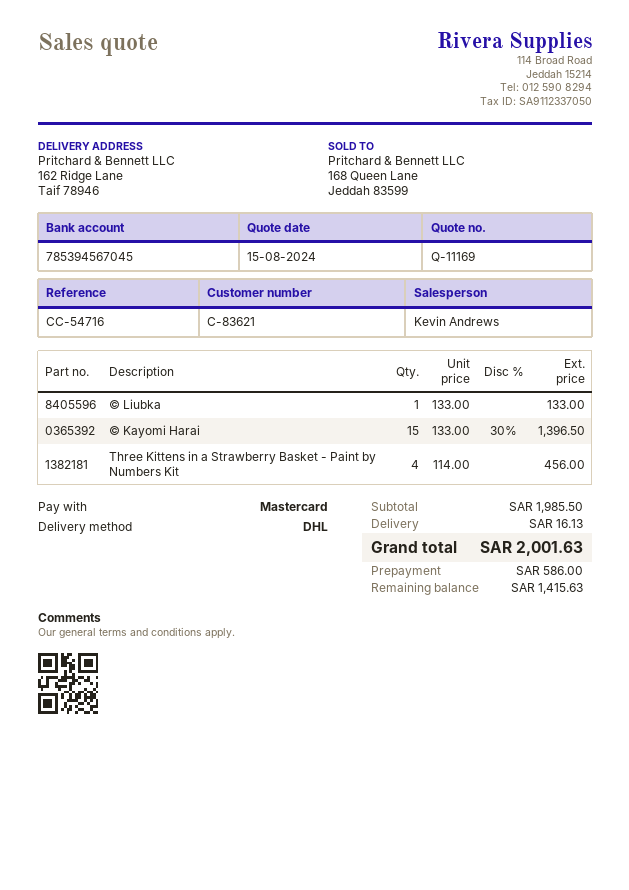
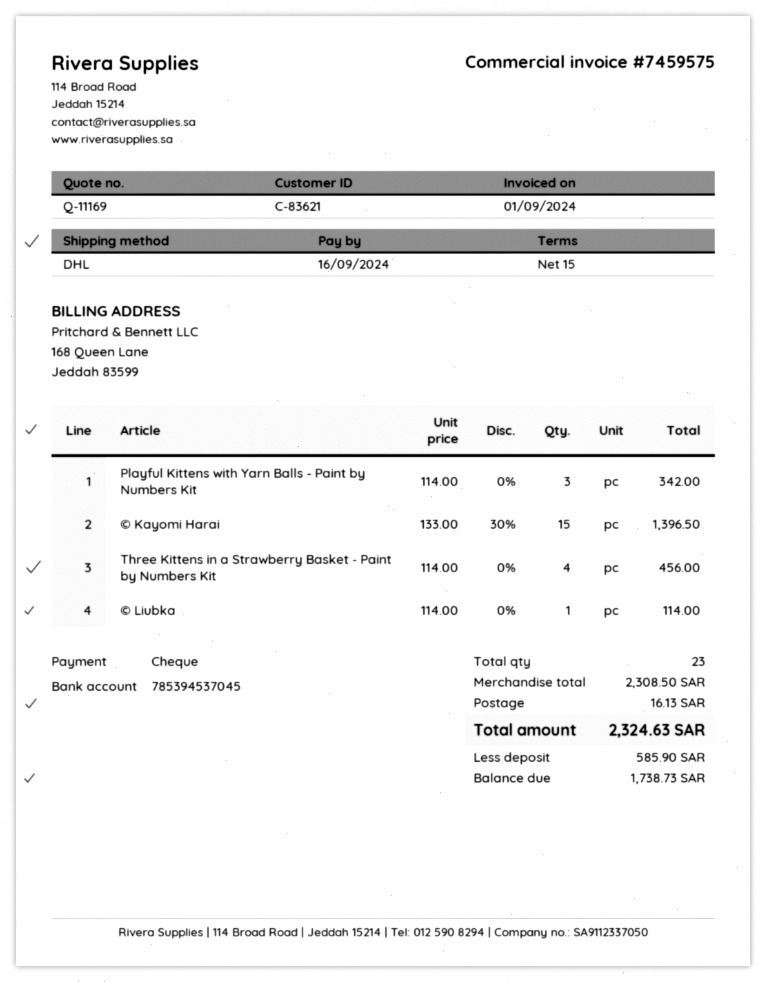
payment method: Mastercard -> cheque
bank account: 785394567045 -> 785394537045
© Liubka: 1 x 133.00 = 133.00 -> 1 x 114.00 = 114.00
Playful Kittens with Yarn Balls - Paint by Numbers Kit: none -> 3 x 114.00 = 342.00
subtotal: 1985.50 -> 2308.50
total: 2001.63 -> 2324.63
deposit: 586.00 -> 585.90
balance: 1415.63 -> 1738.73

